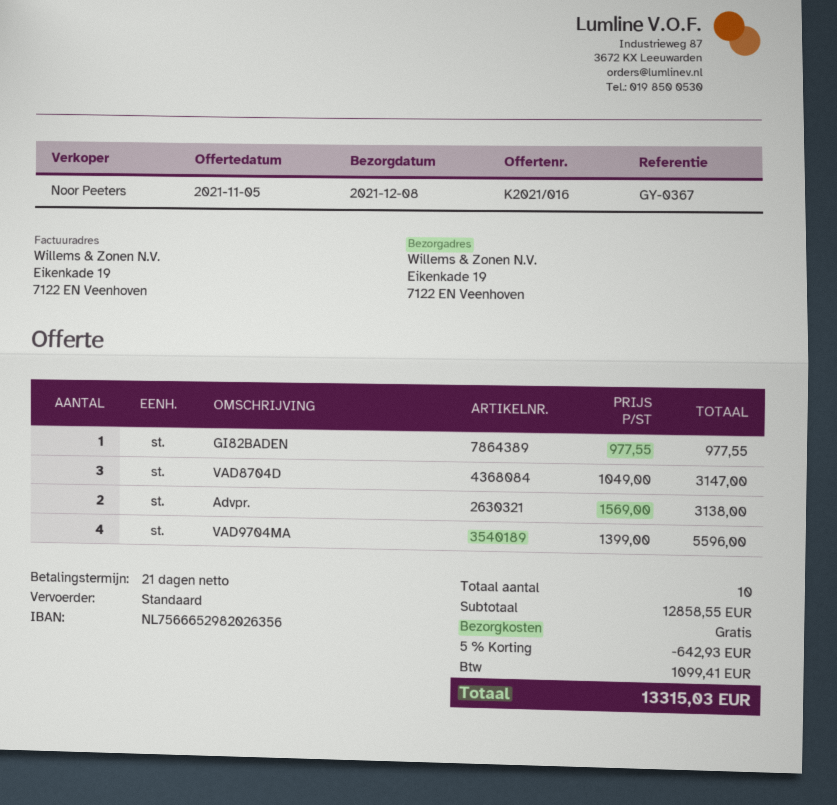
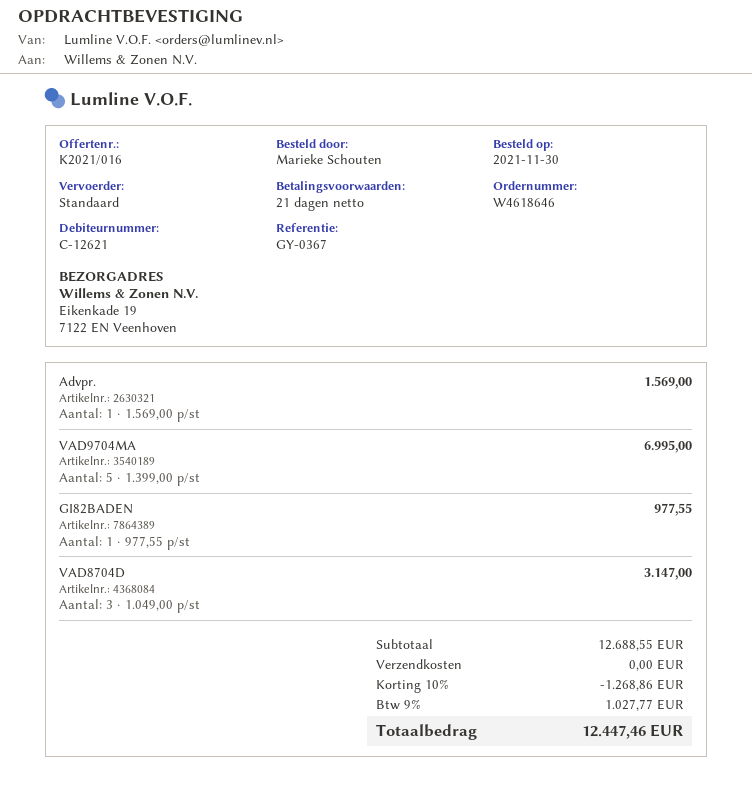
Advpr.: 2 x 1569.00 = 3138.00 -> 1 x 1569.00 = 1569.00
VAD9704MA: 4 x 1399.00 = 5596.00 -> 5 x 1399.00 = 6995.00
subtotal: 12858.55 -> 12688.55
discount: 5% = 642.93 -> 10% = 1268.86
tax: 1099.41 -> 1027.77
total: 13315.03 -> 12447.46

